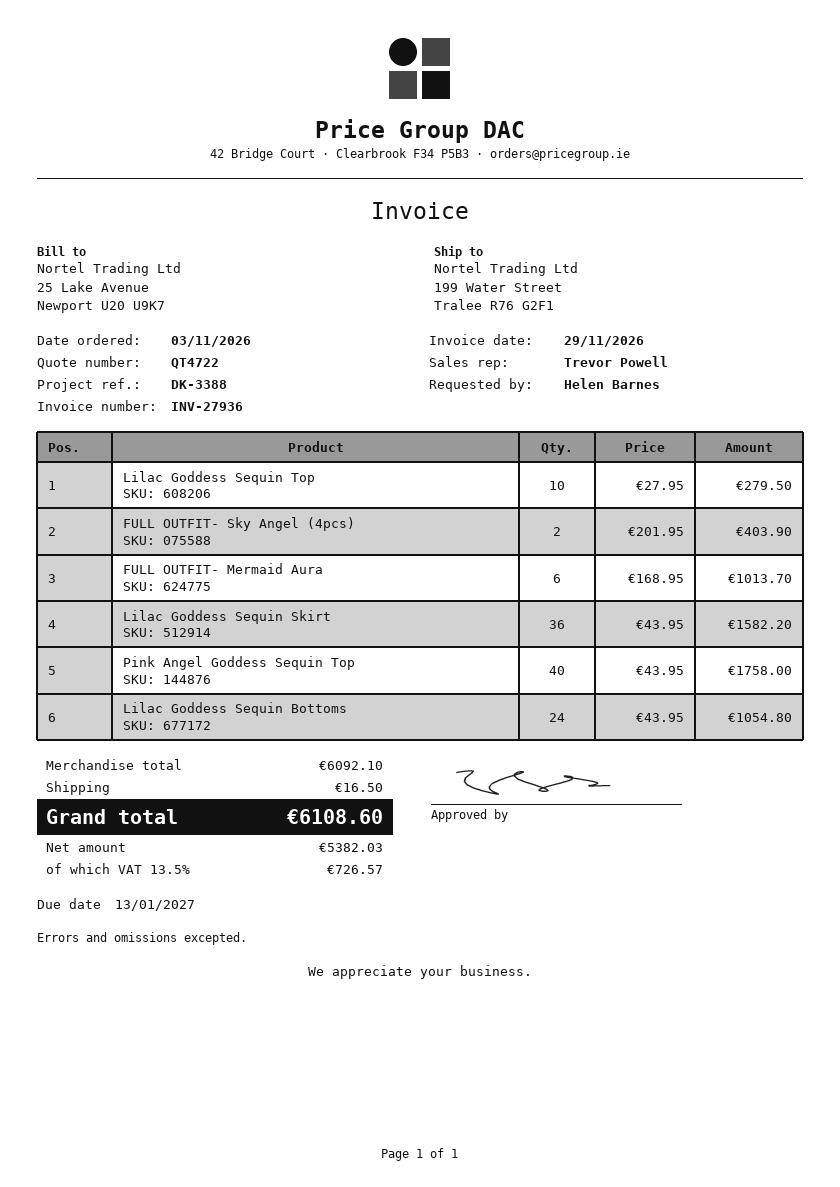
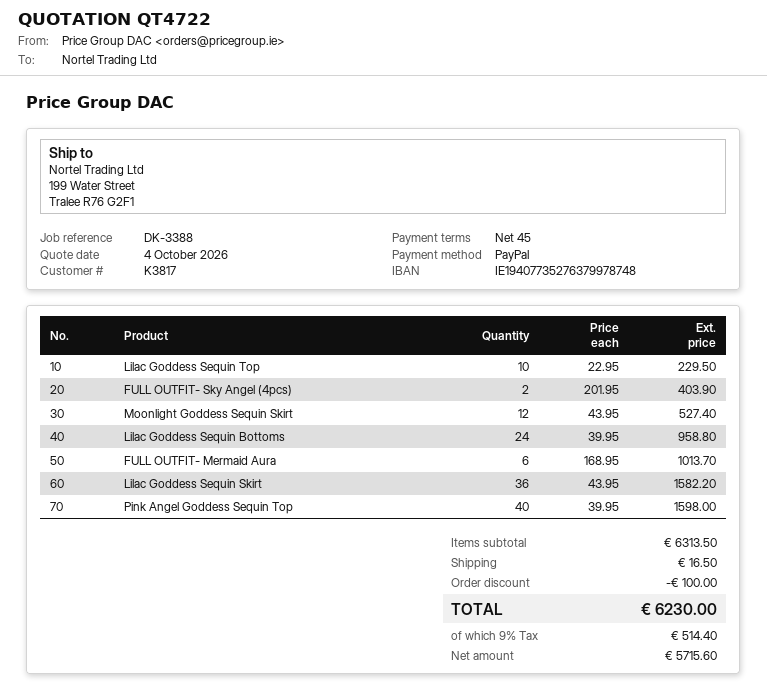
Lilac Goddess Sequin Top: 10 x 27.95 = 279.50 -> 10 x 22.95 = 229.50
Pink Angel Goddess Sequin Top: 40 x 43.95 = 1758.00 -> 40 x 39.95 = 1598.00
Lilac Goddess Sequin Bottoms: 24 x 43.95 = 1054.80 -> 24 x 39.95 = 958.80
Moonlight Goddess Sequin Skirt: none -> 12 x 43.95 = 527.40
subtotal: 6092.10 -> 6313.50
discount: none -> 100.00
net: 5382.03 -> 5715.60
tax: 13.5% = 726.57 -> 9% = 514.40
total: 6108.60 -> 6230.00

